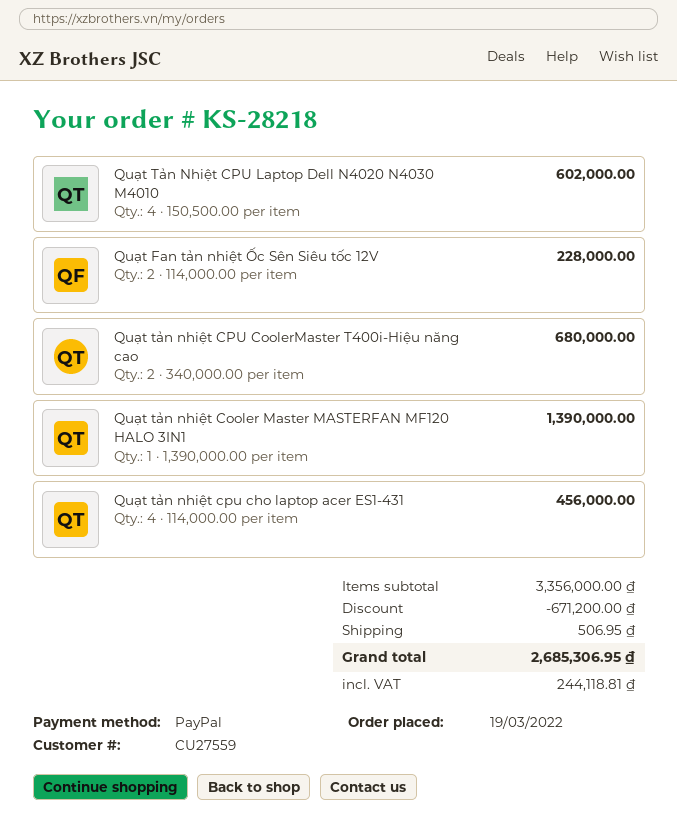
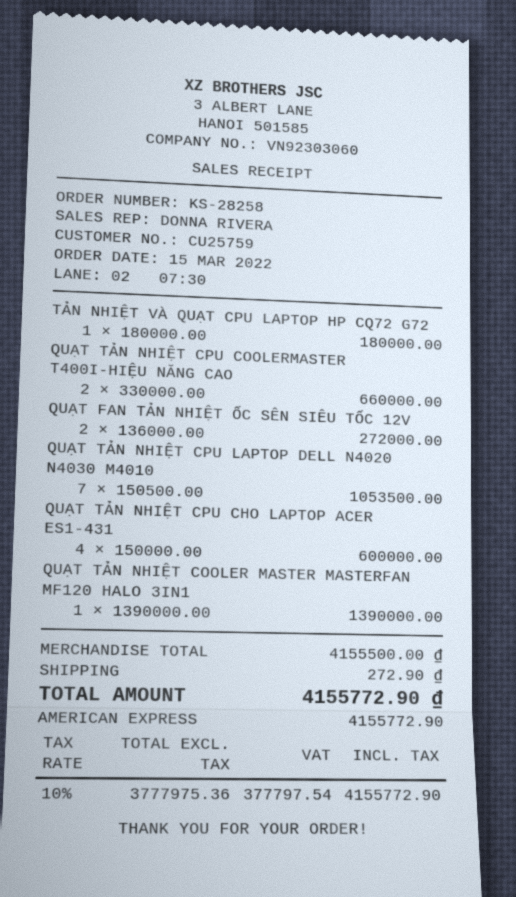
order number: KS-28218 -> KS-28258
order date: 2022-03-19 -> 2022-03-15
customer number: CU27559 -> CU25759
payment method: PayPal -> American Express
Quạt Tản Nhiệt CPU Laptop Dell N4020 N4030 M4010: 4 x 150500.00 = 602000.00 -> 7 x 150500.00 = 1053500.00
Quạt Fan tản nhiệt Ốc Sên Siêu tốc 12V: 2 x 114000.00 = 228000.00 -> 2 x 136000.00 = 272000.00
Quạt tản nhiệt CPU CoolerMaster T400i-Hiệu năng cao: 2 x 340000.00 = 680000.00 -> 2 x 330000.00 = 660000.00
Quạt tản nhiệt cpu cho laptop acer ES1-431: 4 x 114000.00 = 456000.00 -> 4 x 150000.00 = 600000.00
TẢN NHIỆT VÀ QUẠT CPU LAPTOP HP CQ72 G72: none -> 1 x 180000.00 = 180000.00
subtotal: 3356000.00 -> 4155500.00
discount: 671200.00 -> none
shipping: 506.95 -> 272.90
tax: 244118.81 -> 377797.54
total: 2685306.95 -> 4155772.90

